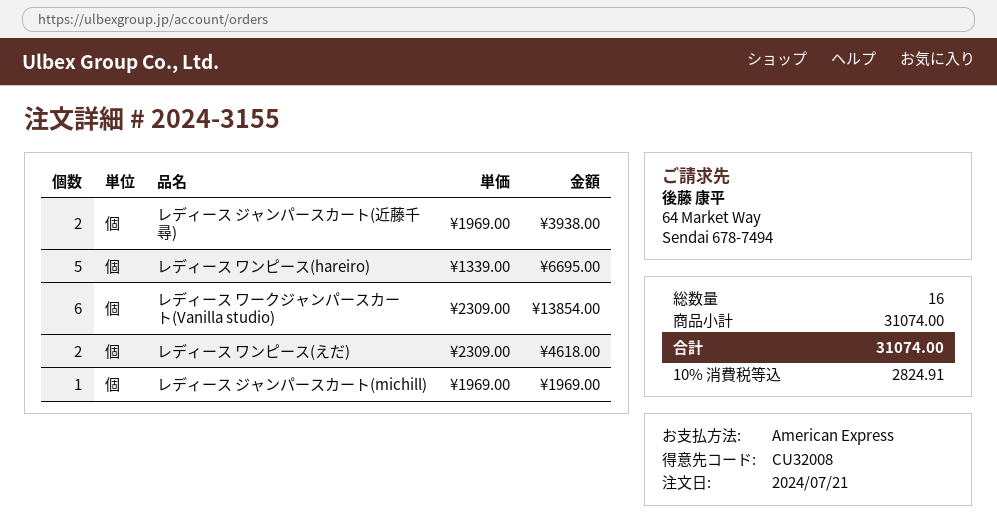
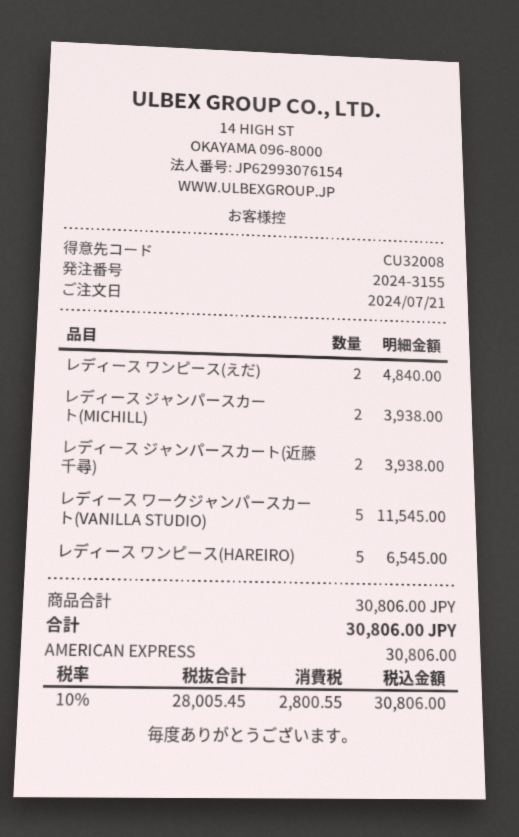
レディース ワンピース(hareiro): 5 for 6695.00 -> 5 for 6545.00
レディース ワークジャンパースカート(Vanilla studio): 6 for 13854.00 -> 5 for 11545.00
レディース ワンピース(えだ): 2 for 4618.00 -> 2 for 4840.00
レディース ジャンパースカート(michill): 1 for 1969.00 -> 2 for 3938.00
subtotal: 31074.00 -> 30806.00
tax: 10% = 2824.91 -> 10% = 2800.55
total: 31074.00 -> 30806.00

